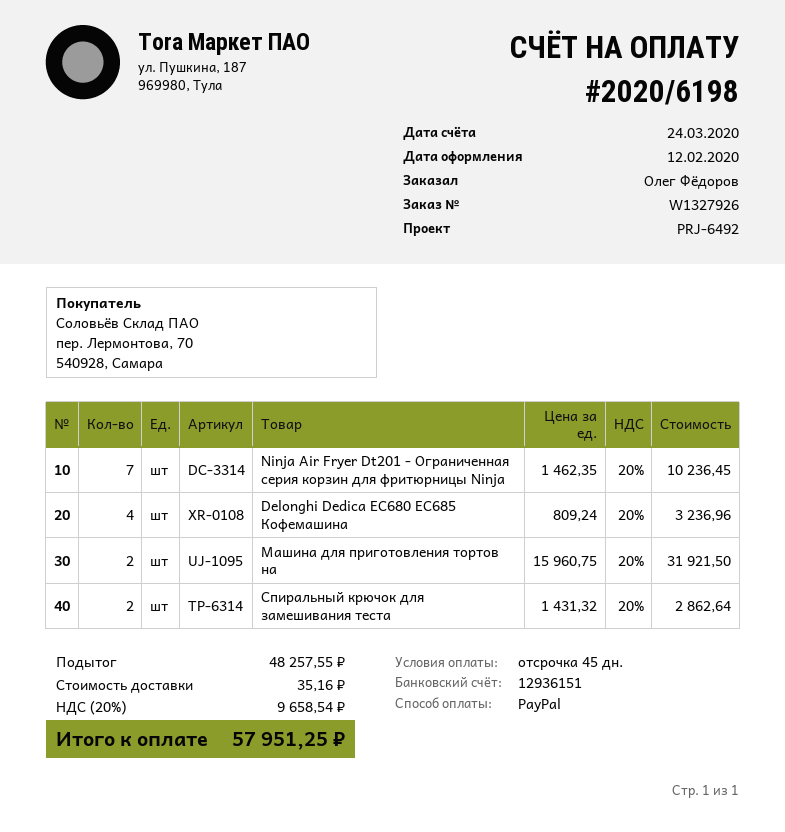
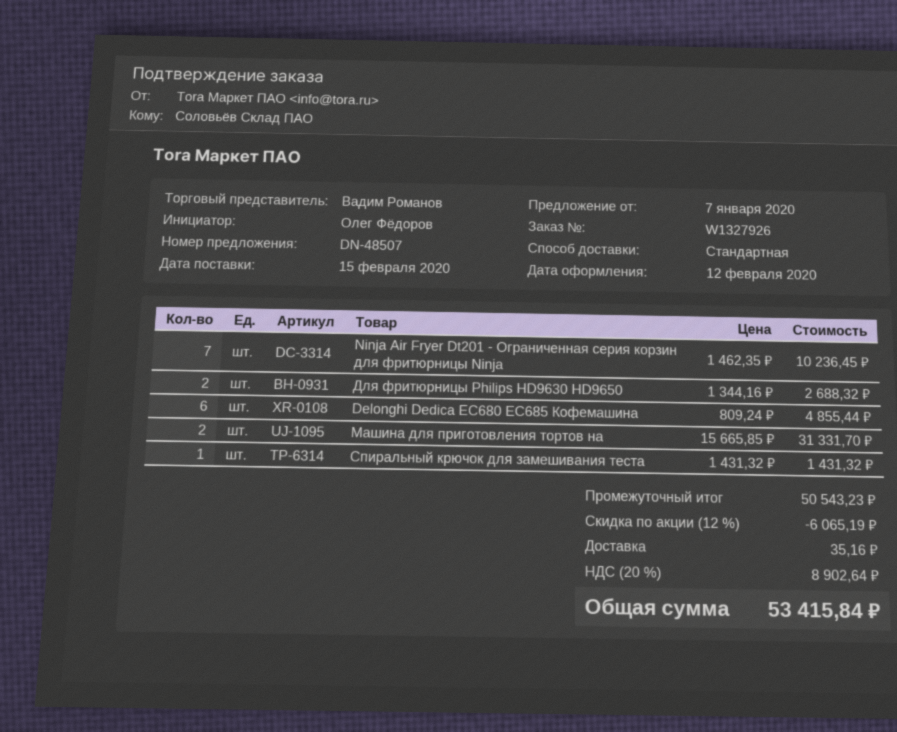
Delonghi Dedica EC680 EC685 Кофемашина: 4 x 809.24 = 3236.96 -> 6 x 809.24 = 4855.44
Машина для приготовления тортов на: 2 x 15960.75 = 31921.50 -> 2 x 15665.85 = 31331.70
Спиральный крючок для замешивания теста: 2 x 1431.32 = 2862.64 -> 1 x 1431.32 = 1431.32
Для фритюрницы Philips HD9630 HD9650: none -> 2 x 1344.16 = 2688.32
subtotal: 48257.55 -> 50543.23
discount: none -> 12% = 6065.19
tax: 20% = 9658.54 -> 20% = 8902.64
total: 57951.25 -> 53415.84

